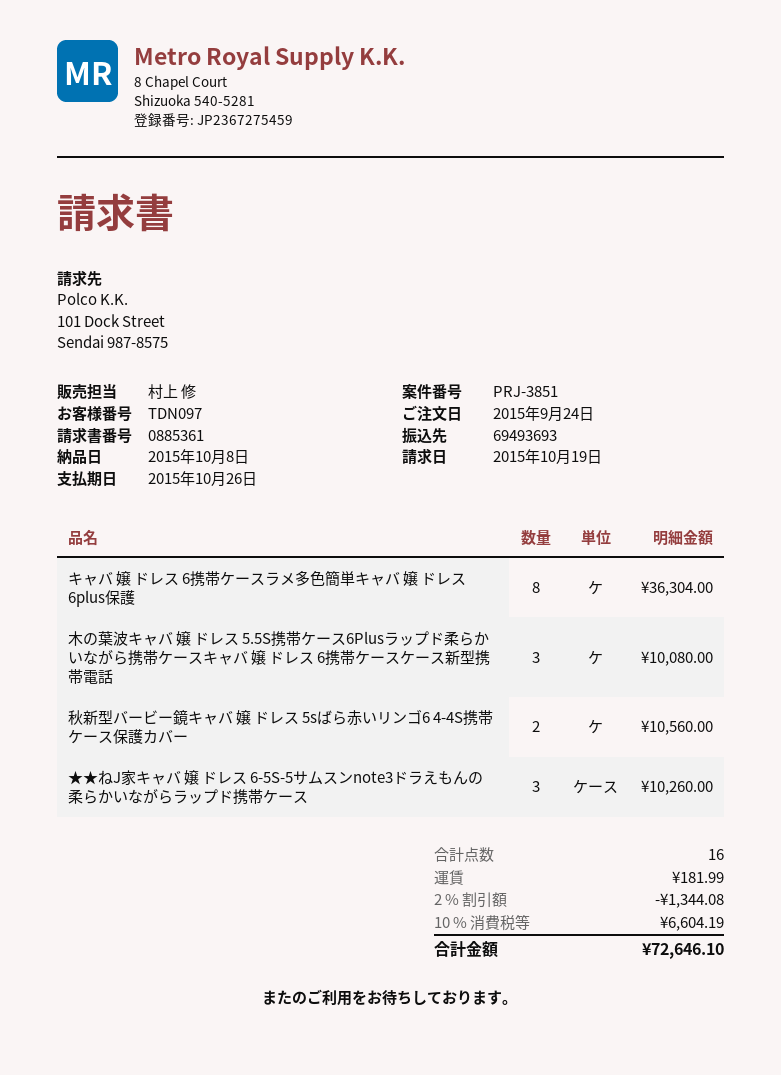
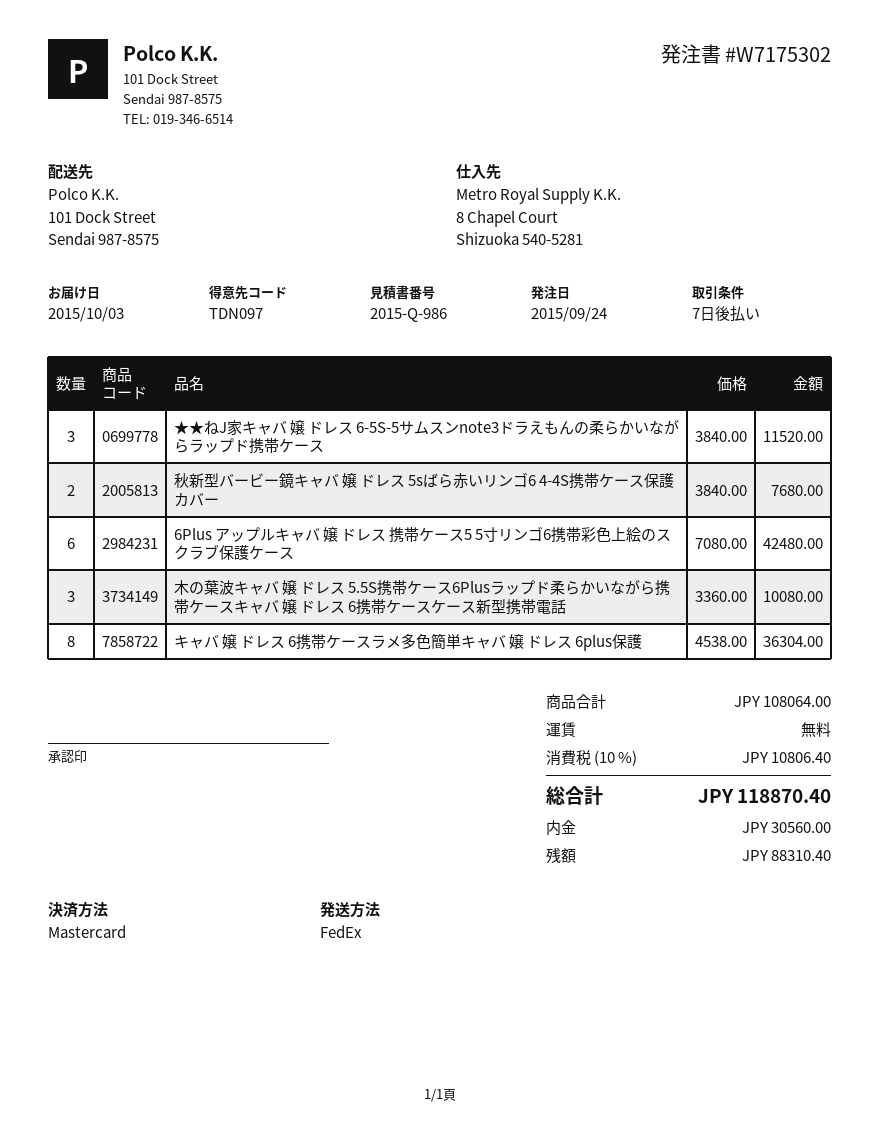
delivery date: 2015-10-08 -> 2015-10-03
秋新型バービー鏡キャバ 嬢 ドレス 5sばら赤いリンゴ6 4-4S携帯ケース保護カバー: 2 for 10560.00 -> 2 for 7680.00
★★ねJ家キャバ 嬢 ドレス 6-5S-5サムスンnote3ドラえもんの柔らかいながらラップド携帯ケース: 3 for 10260.00 -> 3 for 11520.00
6Plus アップルキャバ 嬢 ドレス 携帯ケース5 5寸リンゴ6携帯彩色上絵のスクラブ保護ケース: none -> 6 for 42480.00
discount: 2% = 1344.08 -> none
shipping: 181.99 -> 0.00
tax: 10% = 6604.19 -> 10% = 10806.40
total: 72646.10 -> 118870.40

